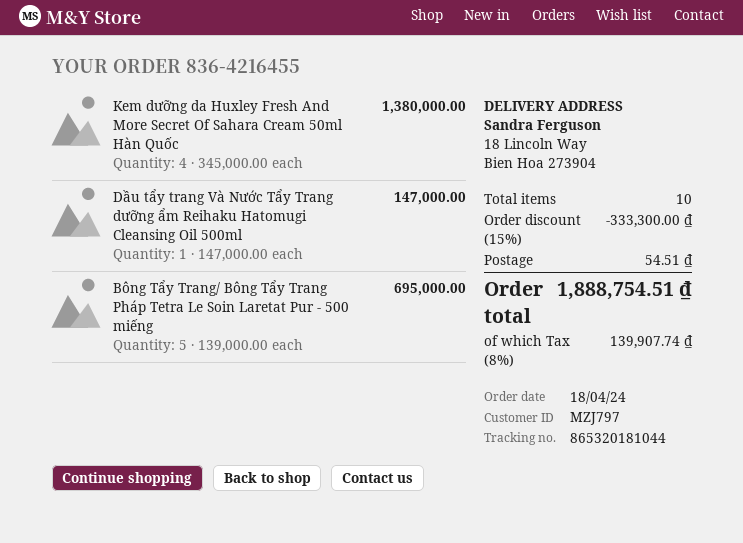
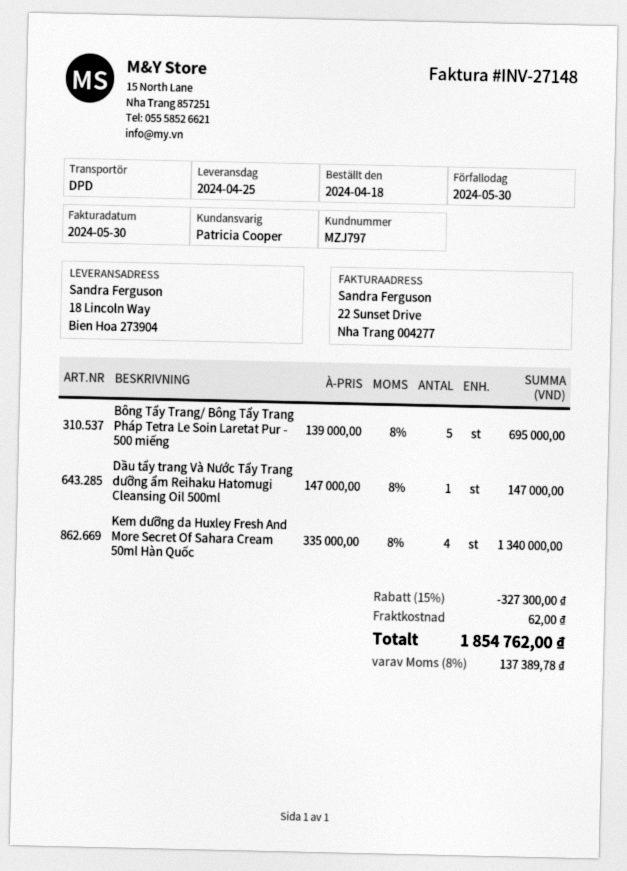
Kem dưỡng da Huxley Fresh And More Secret Of Sahara Cream 50ml Hàn Quốc: 4 x 345000.00 = 1380000.00 -> 4 x 335000.00 = 1340000.00
discount: 15% = 333300.00 -> 15% = 327300.00
shipping: 54.51 -> 62.00
tax: 8% = 139907.74 -> 8% = 137389.78
total: 1888754.51 -> 1854762.00

